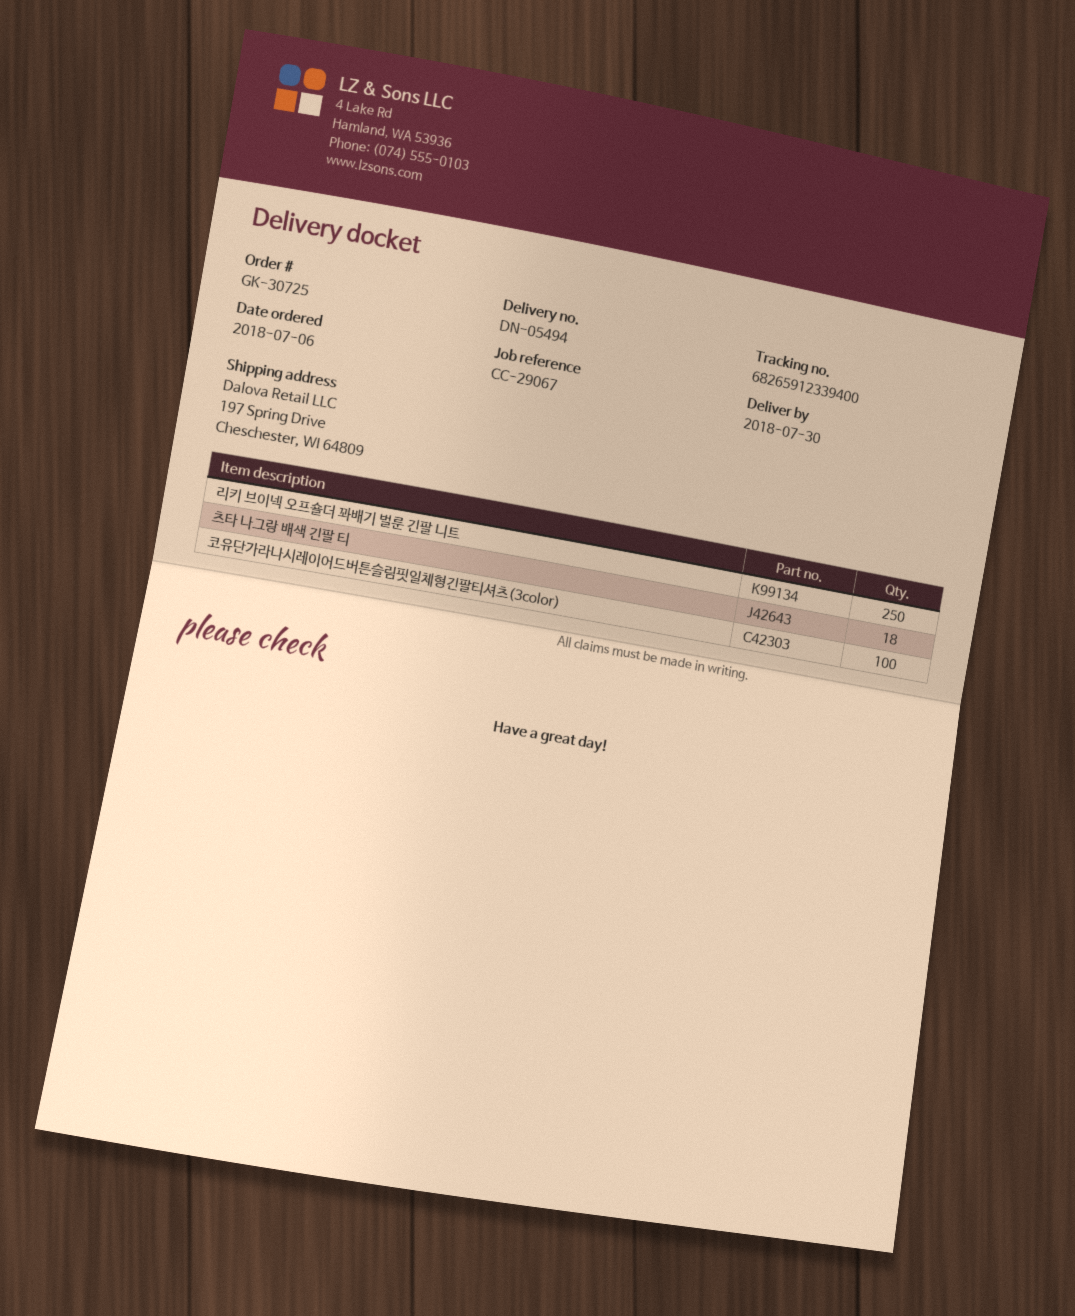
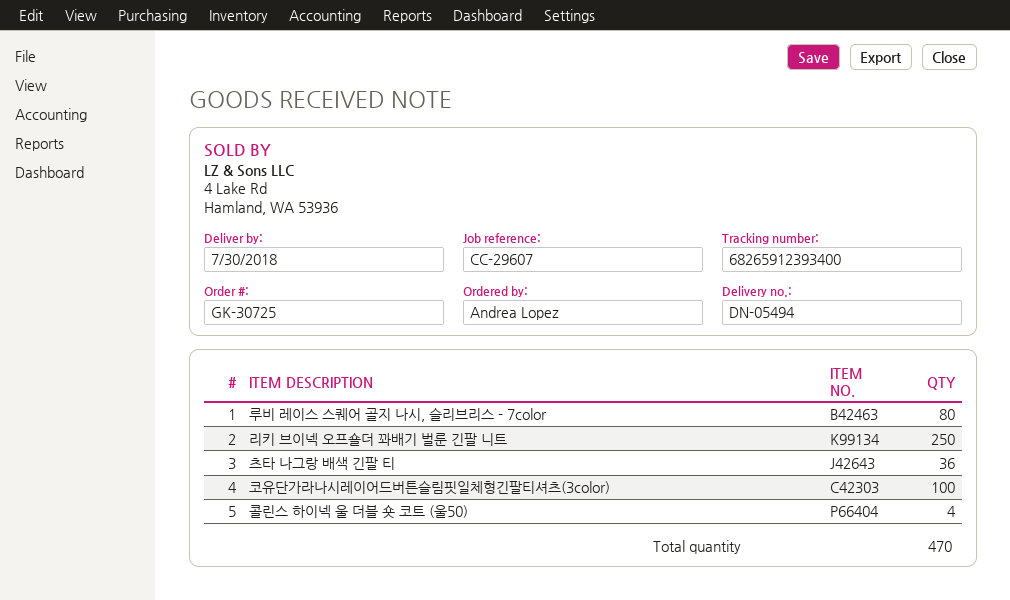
reference: CC-29067 -> CC-29607
tracking number: 68265912339400 -> 68265912393400
츠타 나그랑 배색 긴팔 티: 18 -> 36
루비 레이스 스퀘어 골지 나시, 슬리브리스 - 7color: none -> 80
콜린스 하이넥 울 더블 숏 코트 (울50): none -> 4

